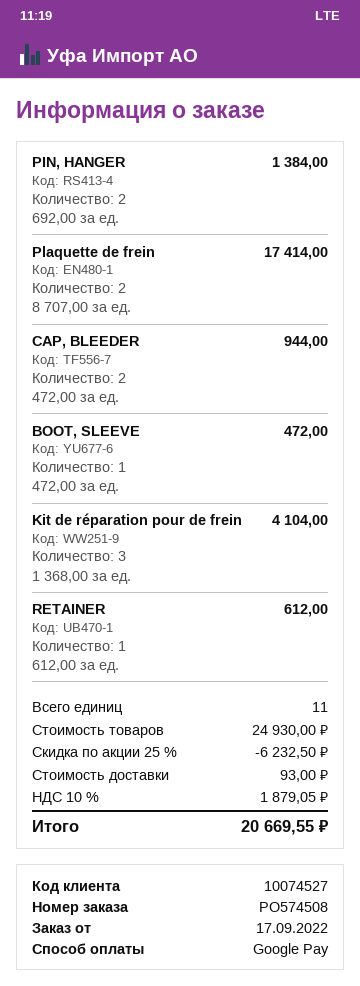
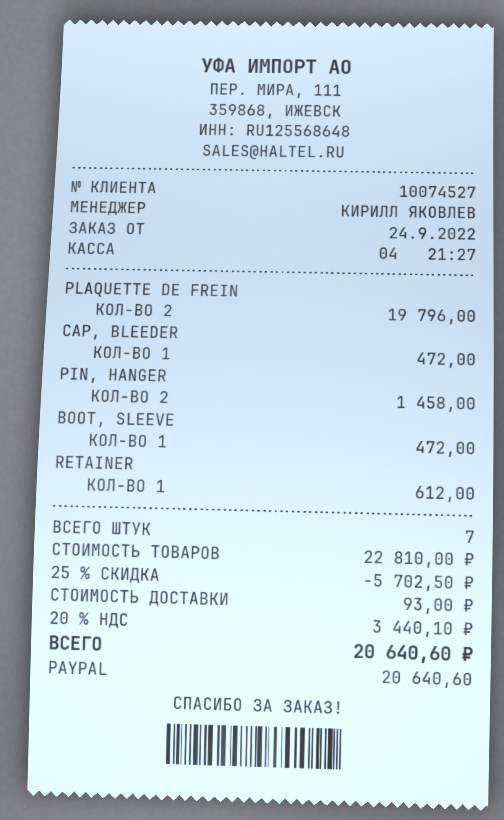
order date: 2022-09-17 -> 2022-09-24
payment method: Google Pay -> PayPal
PIN, HANGER: 2 for 1384.00 -> 2 for 1458.00
Plaquette de frein: 2 for 17414.00 -> 2 for 19796.00
CAP, BLEEDER: 2 for 944.00 -> 1 for 472.00
Kit de réparation pour de frein: 3 for 4104.00 -> none
total quantity: 11 -> 7
subtotal: 24930.00 -> 22810.00
discount: 25% = 6232.50 -> 25% = 5702.50
tax: 10% = 1879.05 -> 20% = 3440.10
total: 20669.55 -> 20640.60

